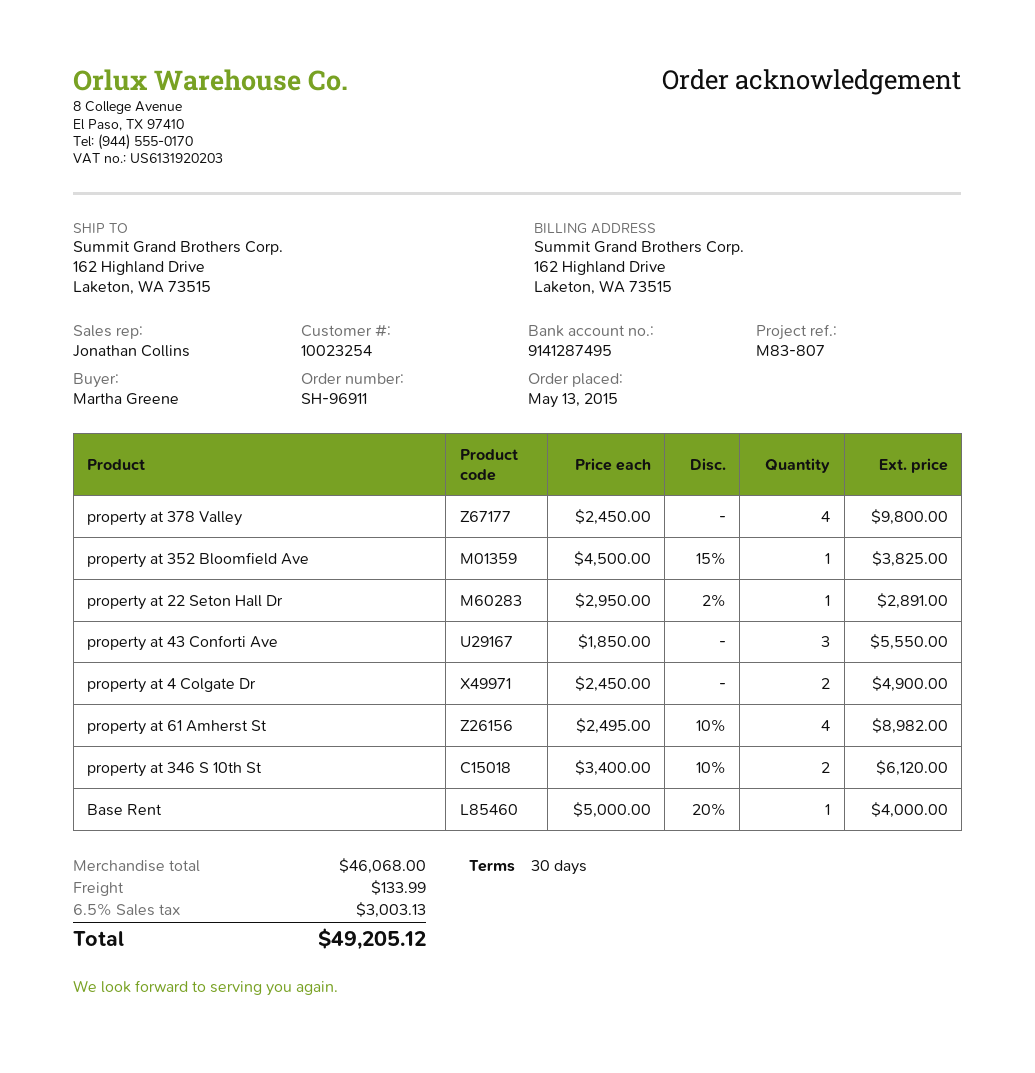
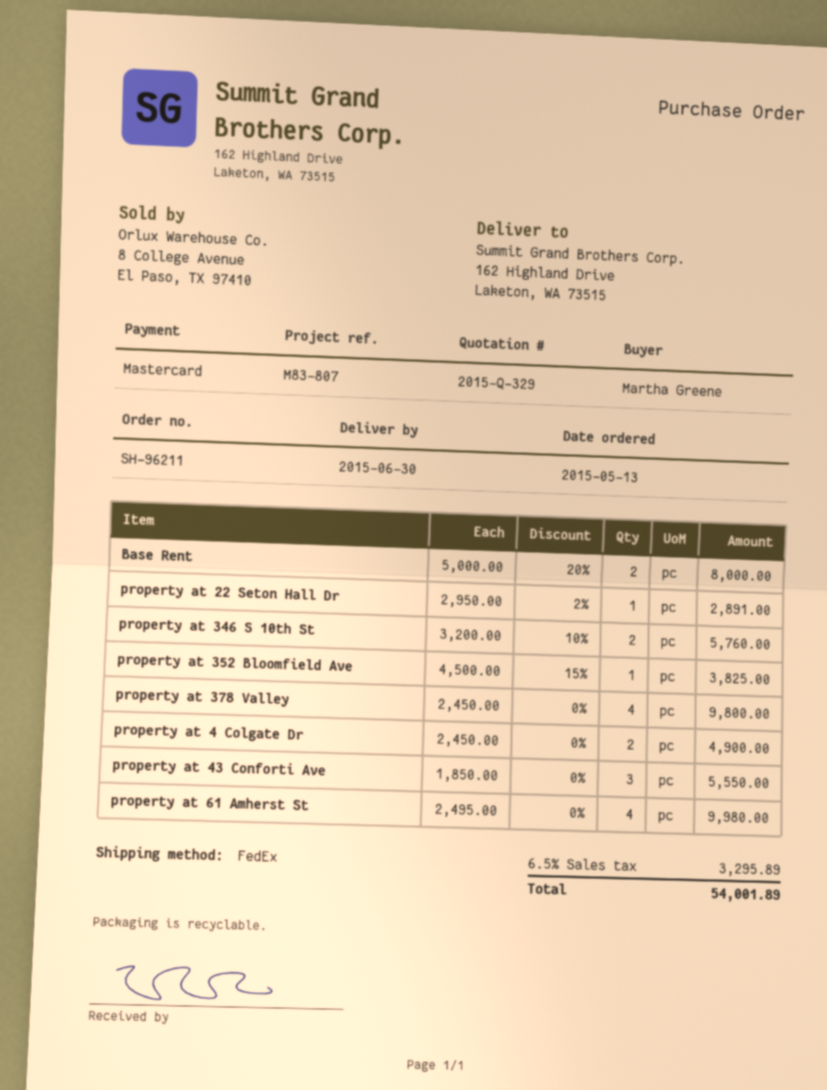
order number: SH-96911 -> SH-96211
property at 61 Amherst St: 4 x 2495.00 - 10% = 8982.00 -> 4 x 2495.00 = 9980.00
property at 346 S 10th St: 2 x 3400.00 - 10% = 6120.00 -> 2 x 3200.00 - 10% = 5760.00
Base Rent: 1 x 5000.00 - 20% = 4000.00 -> 2 x 5000.00 - 20% = 8000.00
shipping: 133.99 -> none
tax: 6.5% = 3003.13 -> 6.5% = 3295.89
total: 49205.12 -> 54001.89

